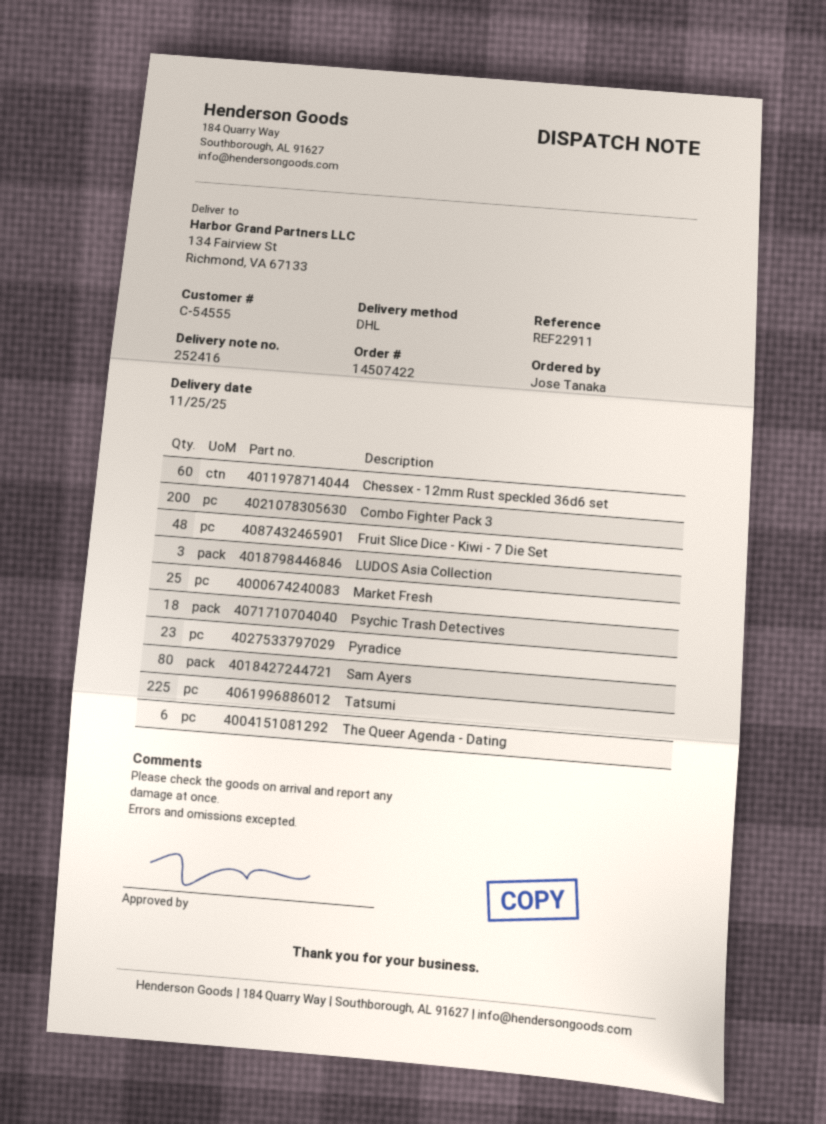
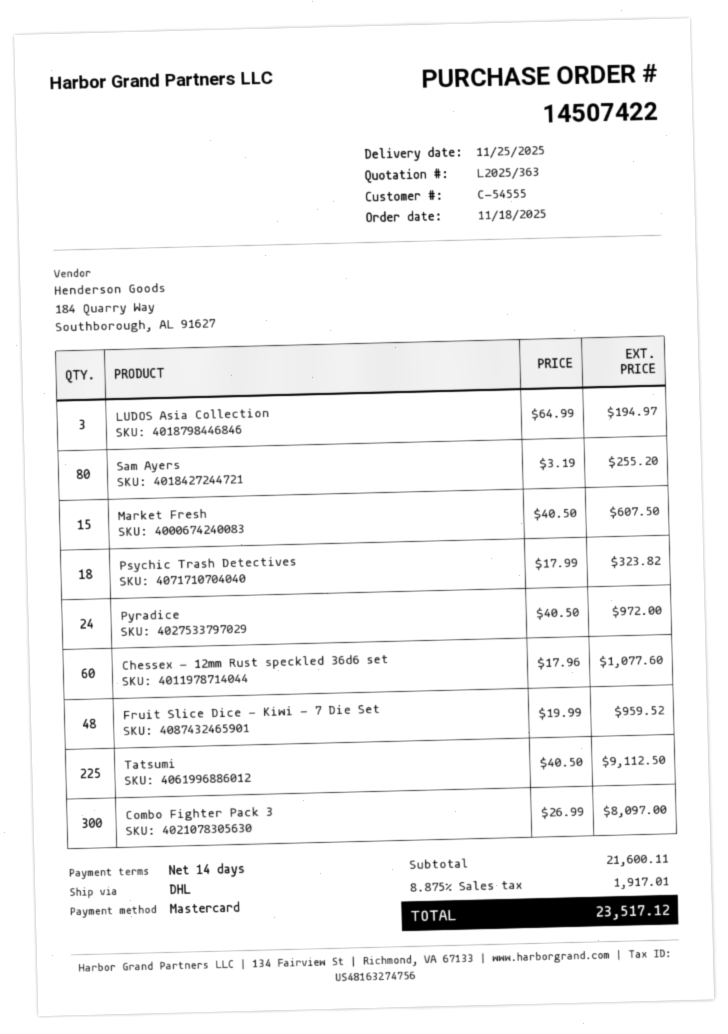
Combo Fighter Pack 3: 200 -> 300
Market Fresh: 25 -> 15
Pyradice: 23 -> 24
The Queer Agenda - Dating: 6 -> none

